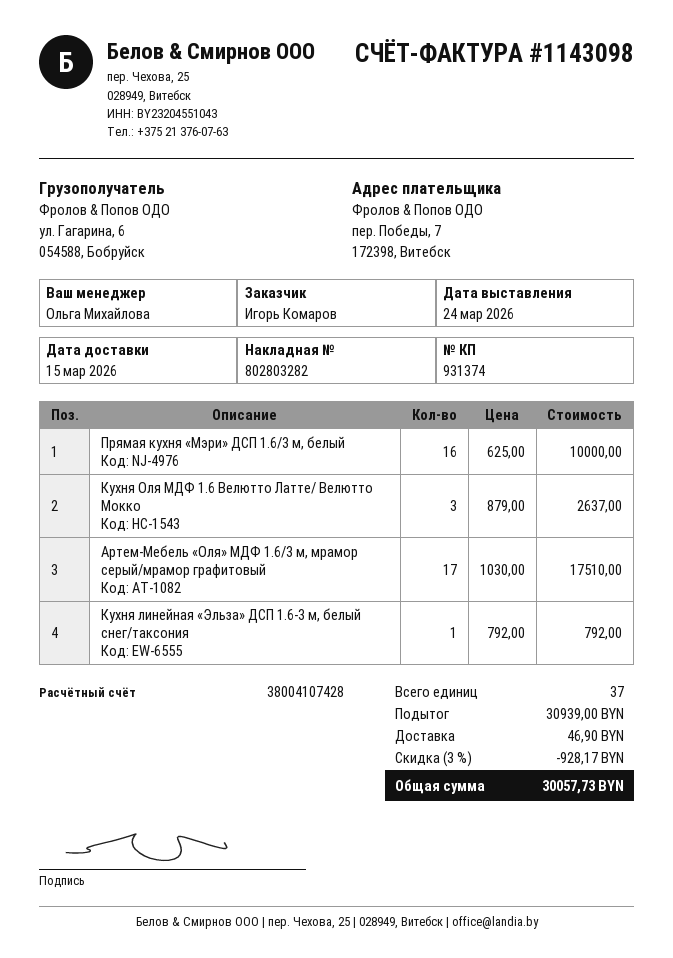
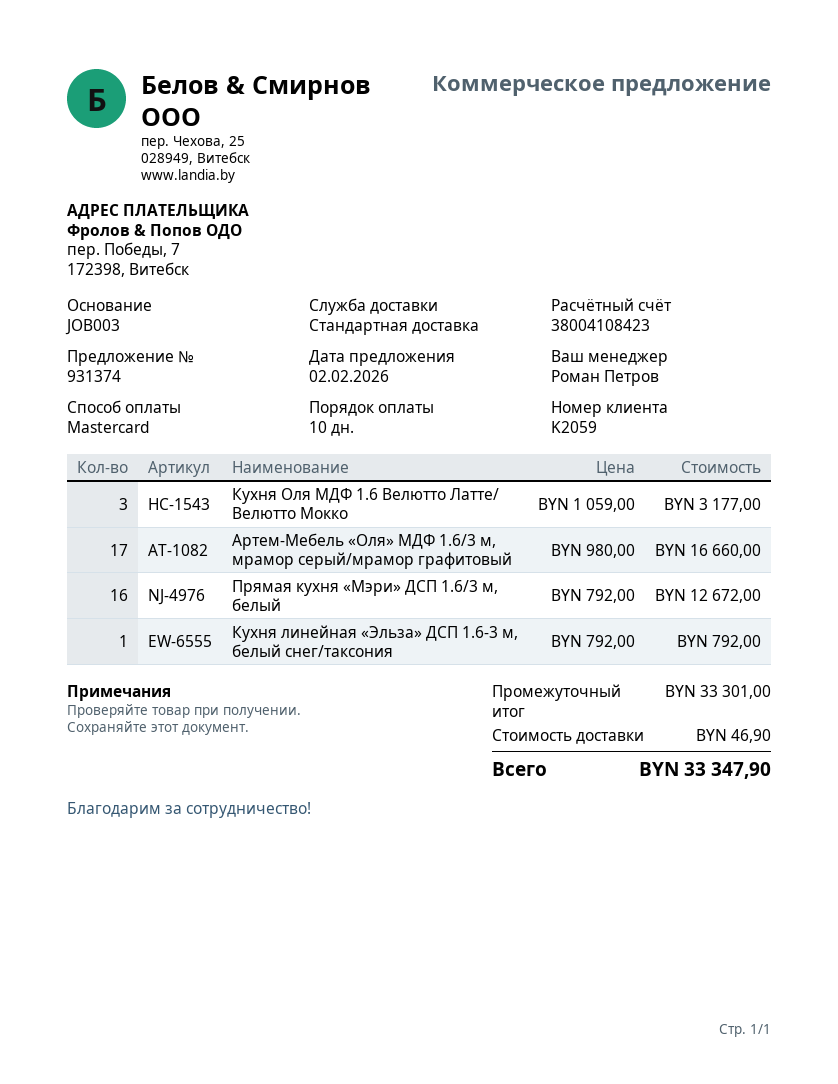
sales rep: Ольга Михайлова -> Роман Петров
bank account: 38004107428 -> 38004108423
Прямая кухня «Мэри» ДСП 1.6/3 м, белый: 16 x 625.00 = 10000.00 -> 16 x 792.00 = 12672.00
Кухня Оля МДФ 1.6 Велютто Латте/ Велютто Мокко: 3 x 879.00 = 2637.00 -> 3 x 1059.00 = 3177.00
Артем-Мебель «Оля» МДФ 1.6/3 м, мрамор серый/мрамор графитовый: 17 x 1030.00 = 17510.00 -> 17 x 980.00 = 16660.00
subtotal: 30939.00 -> 33301.00
discount: 3% = 928.17 -> none
total: 30057.73 -> 33347.90

